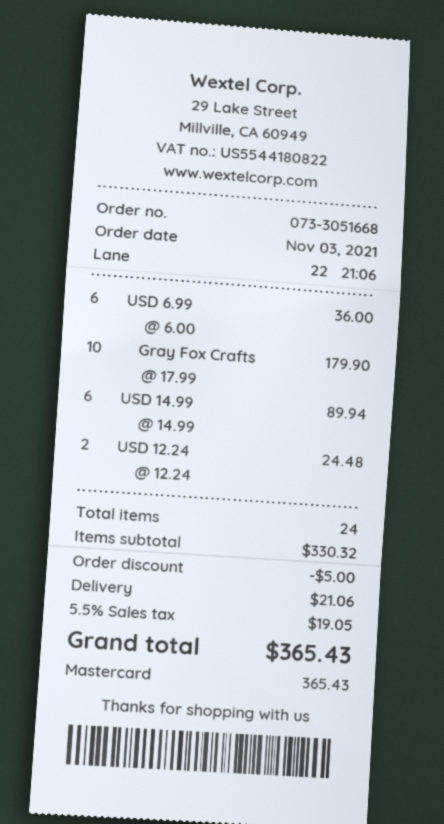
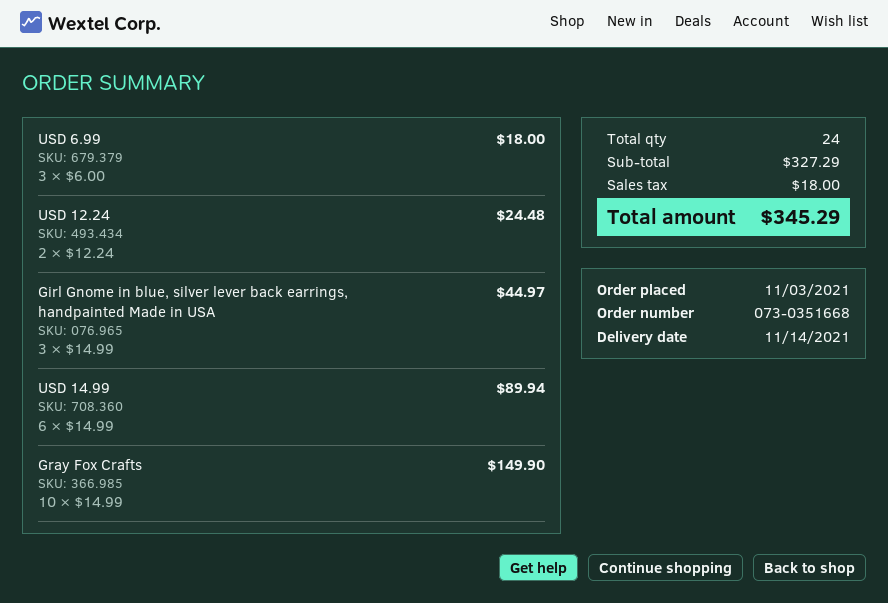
order number: 073-3051668 -> 073-0351668
USD 6.99: 6 x 6.00 = 36.00 -> 3 x 6.00 = 18.00
Gray Fox Crafts: 10 x 17.99 = 179.90 -> 10 x 14.99 = 149.90
Girl Gnome in blue, silver lever back earrings, handpainted Made in USA: none -> 3 x 14.99 = 44.97
subtotal: 330.32 -> 327.29
discount: 5.00 -> none
shipping: 21.06 -> none
tax: 19.05 -> 18.00
total: 365.43 -> 345.29

